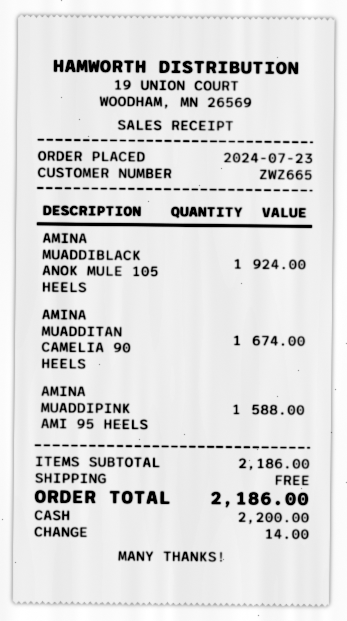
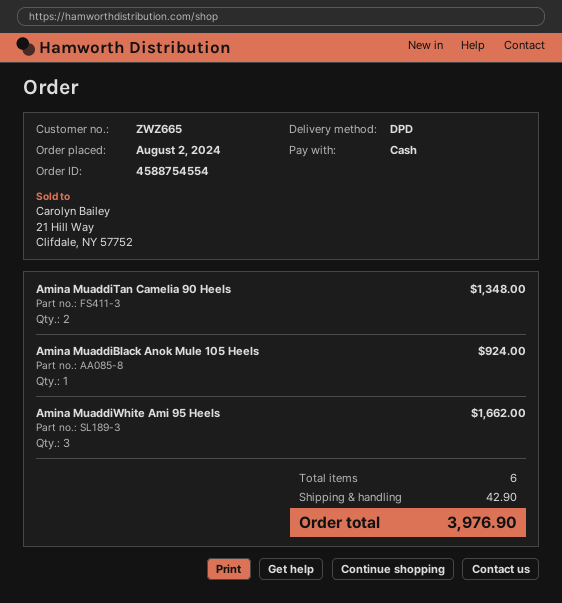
order date: 2024-07-23 -> 2024-08-02
AMINA MUADDITAN CAMELIA 90 HEELS: 1 for 674.00 -> 2 for 1348.00
AMINA MUADDIPINK AMI 95 HEELS: 1 for 588.00 -> none
Amina MuaddiWhite Ami 95 Heels: none -> 3 for 1662.00
shipping: 0.00 -> 42.90
total: 2186.00 -> 3976.90

